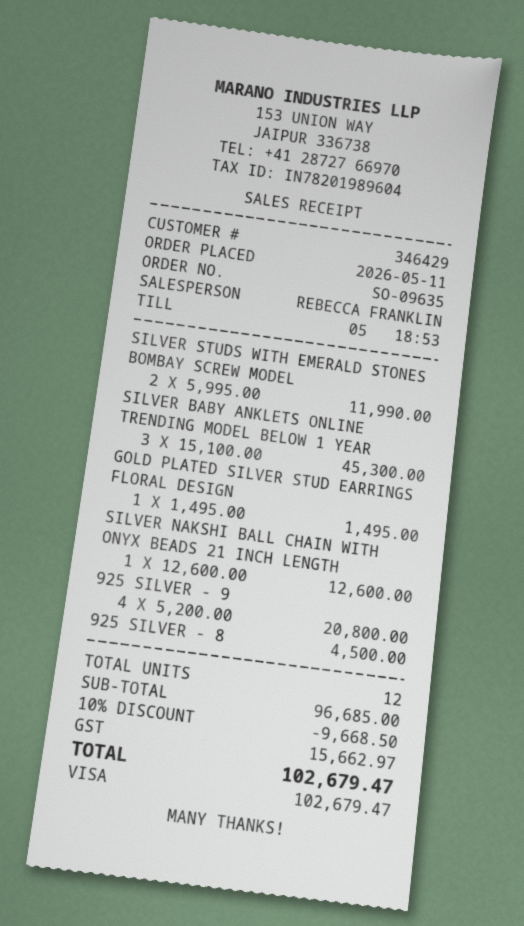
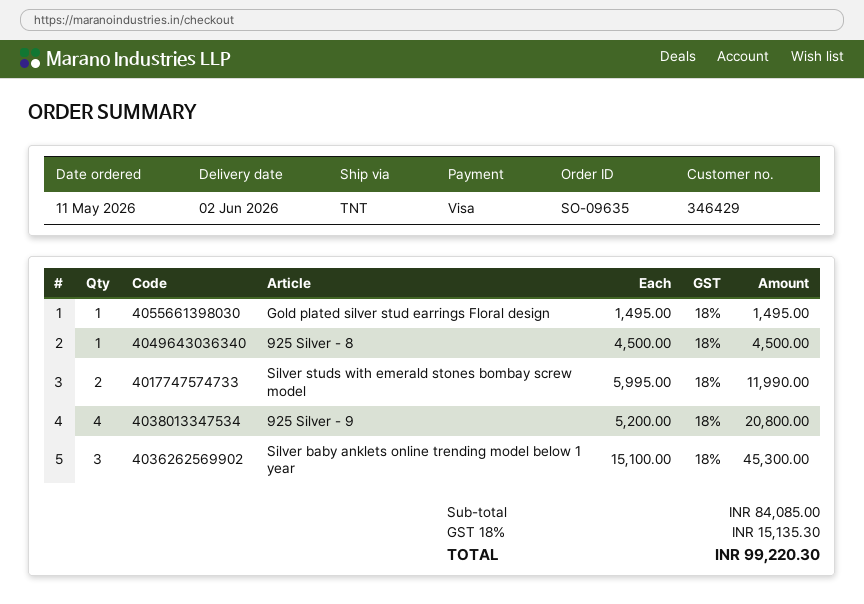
SILVER NAKSHI BALL CHAIN WITH ONYX BEADS 21 INCH LENGTH: 1 x 12600.00 = 12600.00 -> none
subtotal: 96685.00 -> 84085.00
discount: 10% = 9668.50 -> none
tax: 15662.97 -> 15135.30
total: 102679.47 -> 99220.30

